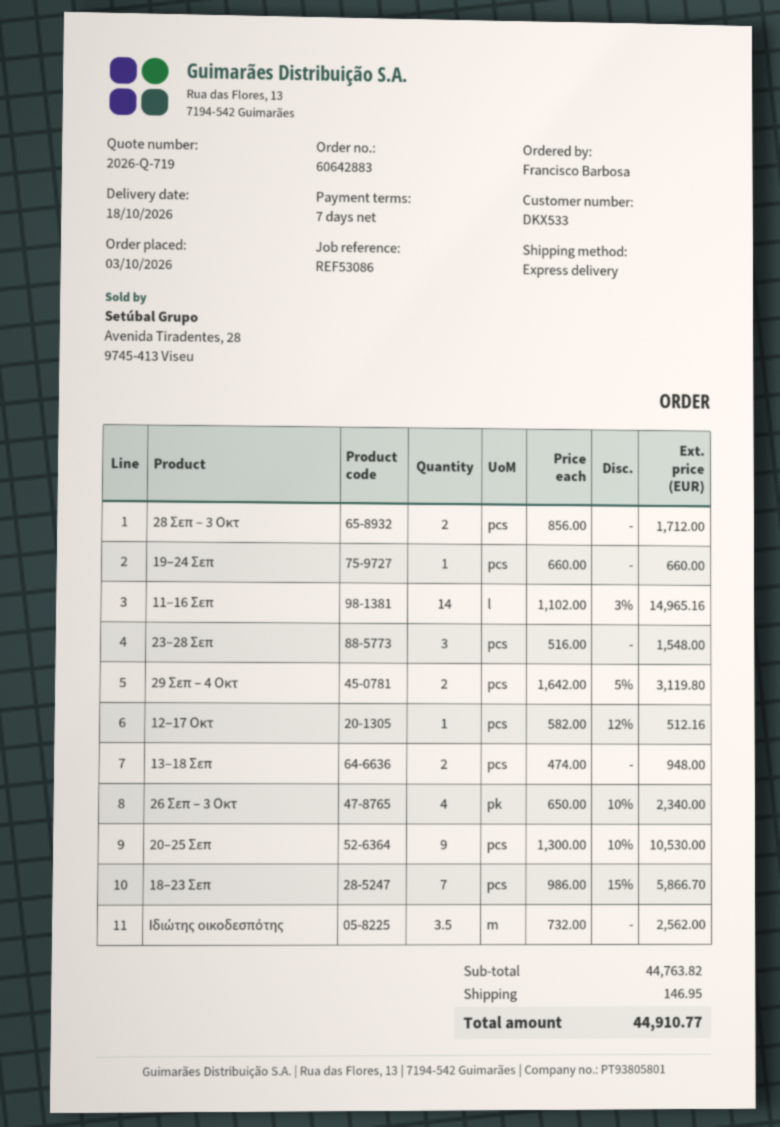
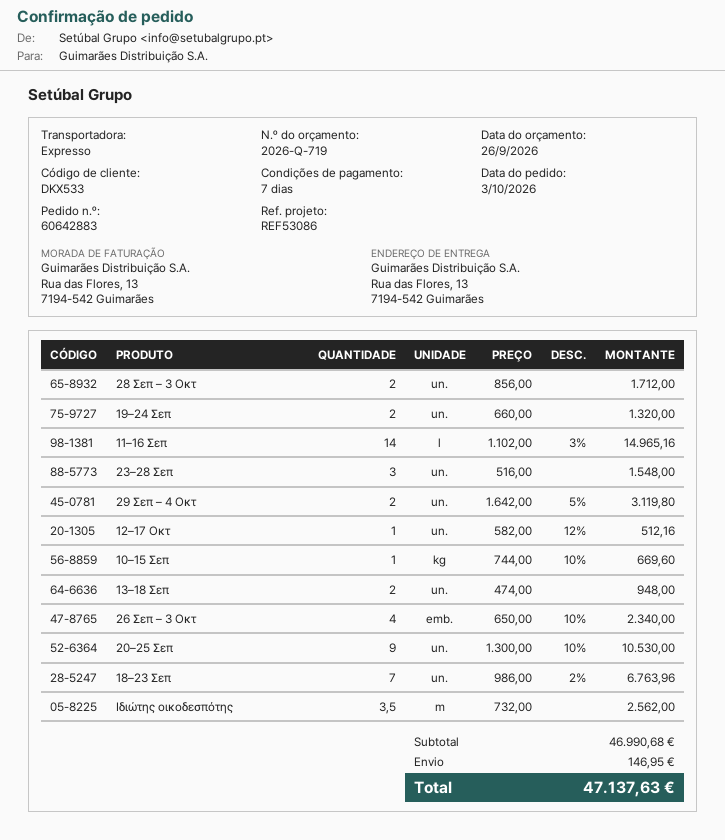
19–24 Σεπ: 1 x 660.00 = 660.00 -> 2 x 660.00 = 1320.00
18–23 Σεπ: 7 x 986.00 - 15% = 5866.70 -> 7 x 986.00 - 2% = 6763.96
10–15 Σεπ: none -> 1 x 744.00 - 10% = 669.60
subtotal: 44763.82 -> 46990.68
total: 44910.77 -> 47137.63

